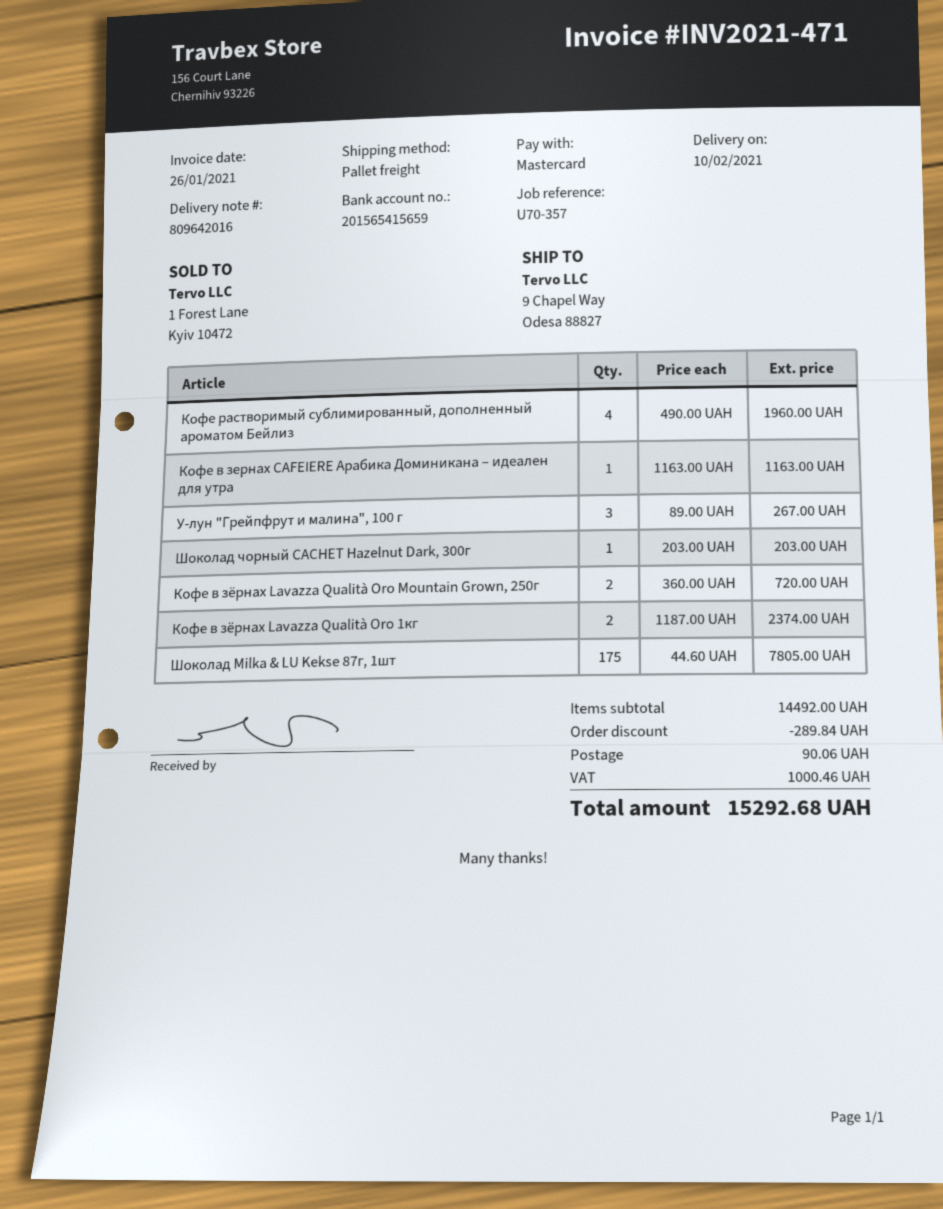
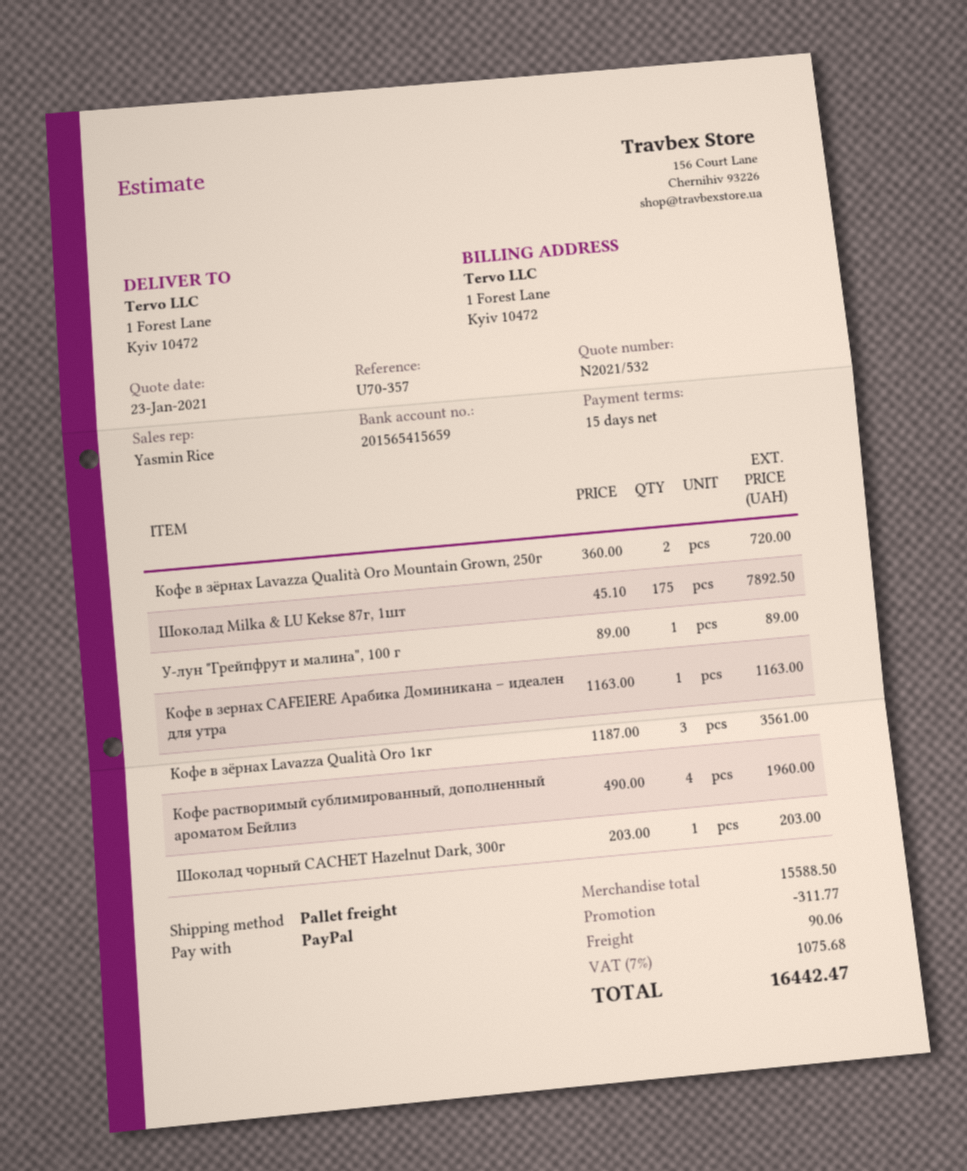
payment method: Mastercard -> PayPal
ship to: 9 Chapel Way, Odesa 88827 -> 1 Forest Lane, Kyiv 10472
У-лун "Грейпфрут и малина", 100 г: 3 x 89.00 = 267.00 -> 1 x 89.00 = 89.00
Кофе в зёрнах Lavazza Qualità Oro 1кг: 2 x 1187.00 = 2374.00 -> 3 x 1187.00 = 3561.00
Шоколад Milka & LU Kekse 87г, 1шт: 175 x 44.60 = 7805.00 -> 175 x 45.10 = 7892.50
subtotal: 14492.00 -> 15588.50
discount: 289.84 -> 311.77
tax: 1000.46 -> 1075.68
total: 15292.68 -> 16442.47

